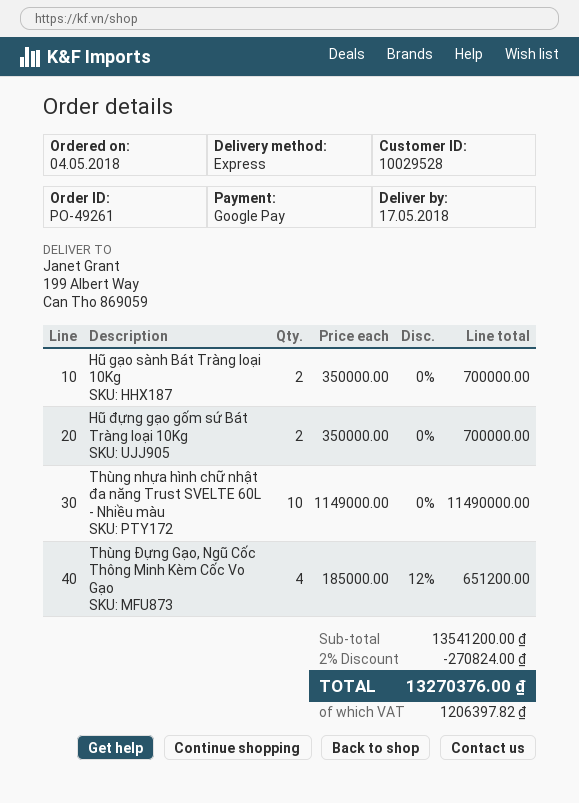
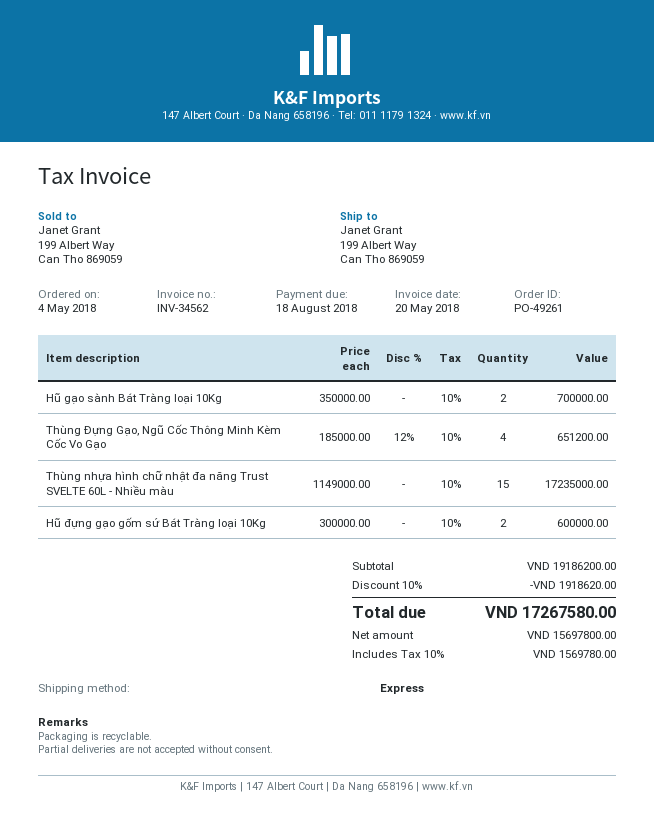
Hũ đựng gạo gốm sứ Bát Tràng loại 10Kg: 2 x 350000.00 = 700000.00 -> 2 x 300000.00 = 600000.00
Thùng nhựa hình chữ nhật đa năng Trust SVELTE 60L - Nhiều màu: 10 x 1149000.00 = 11490000.00 -> 15 x 1149000.00 = 17235000.00
subtotal: 13541200.00 -> 19186200.00
discount: 2% = 270824.00 -> 10% = 1918620.00
tax: 1206397.82 -> 1569780.00
total: 13270376.00 -> 17267580.00

